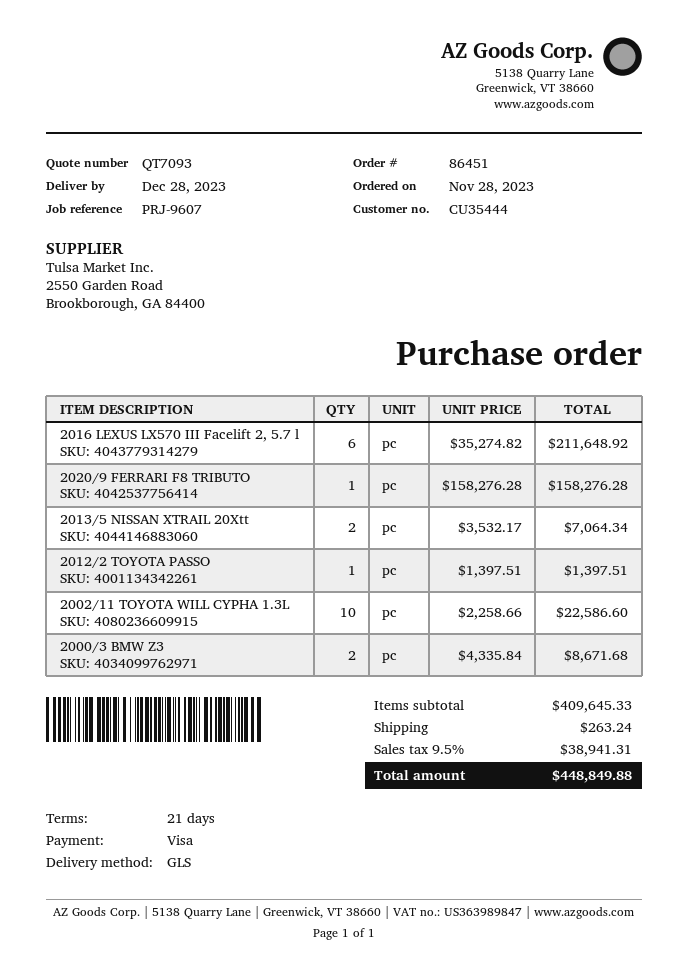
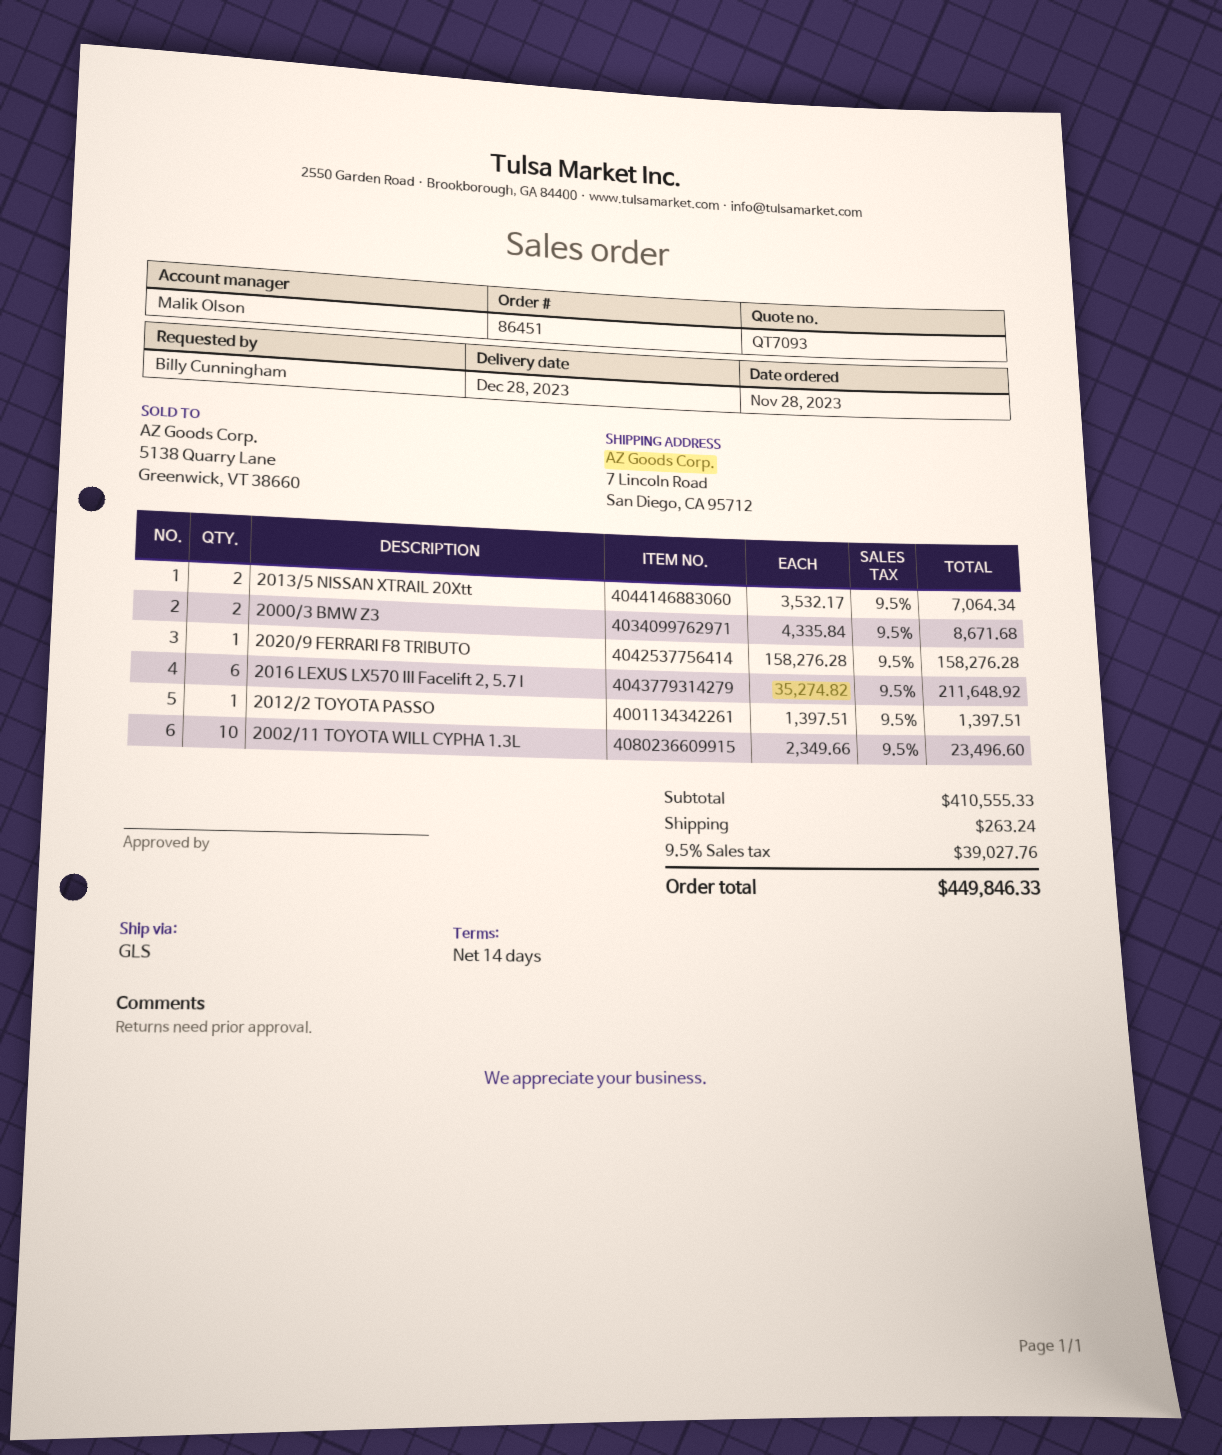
payment terms: 21 days -> 14 days
2002/11 TOYOTA WILL CYPHA 1.3L: 10 x 2258.66 = 22586.60 -> 10 x 2349.66 = 23496.60
subtotal: 409645.33 -> 410555.33
tax: 9.5% = 38941.31 -> 9.5% = 39027.76
total: 448849.88 -> 449846.33

